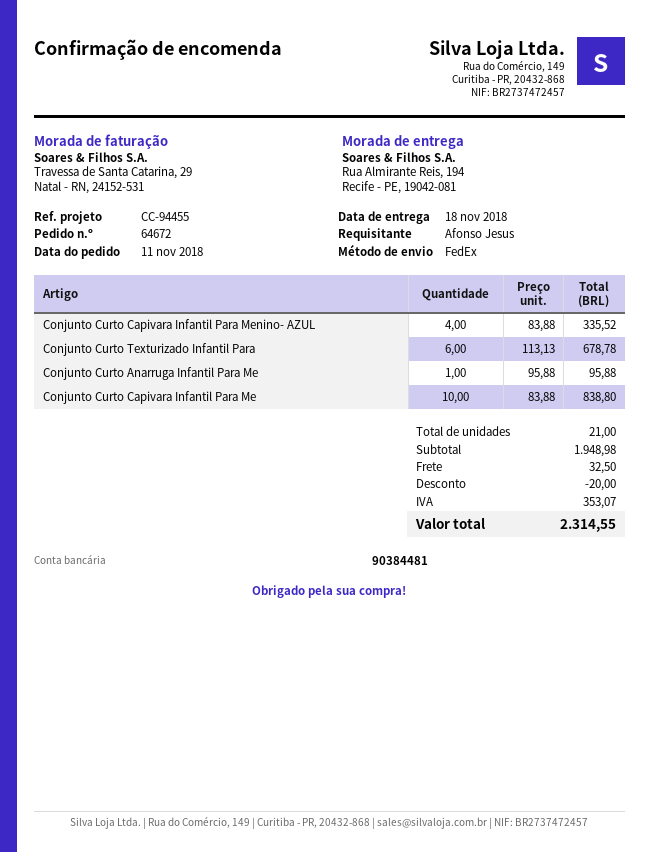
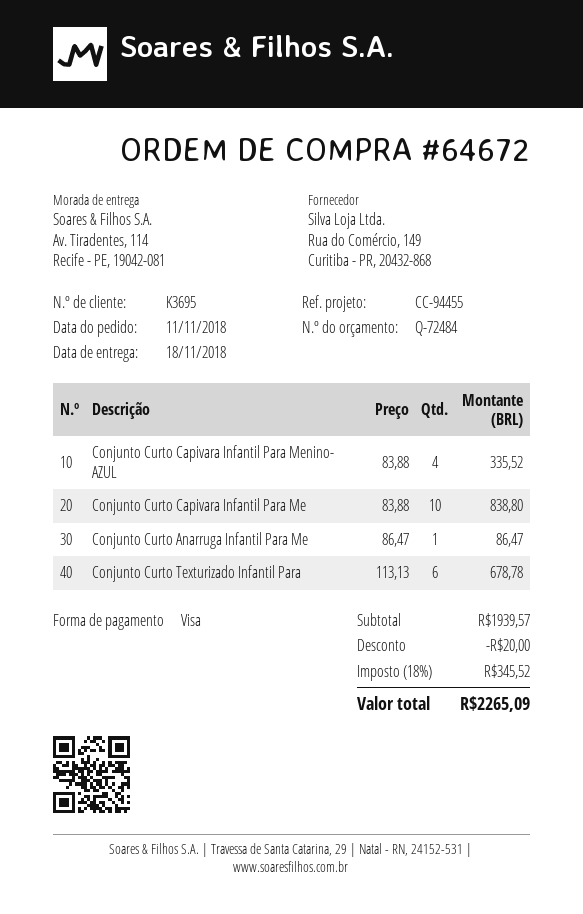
ship to: Rua Almirante Reis, 194, Recife - PE, 19042-081 -> Av. Tiradentes, 114, Recife - PE, 19042-081
Conjunto Curto Anarruga Infantil Para Me: 1 x 95.88 = 95.88 -> 1 x 86.47 = 86.47
subtotal: 1948.98 -> 1939.57
shipping: 32.50 -> none
tax: 353.07 -> 345.52
total: 2314.55 -> 2265.09

